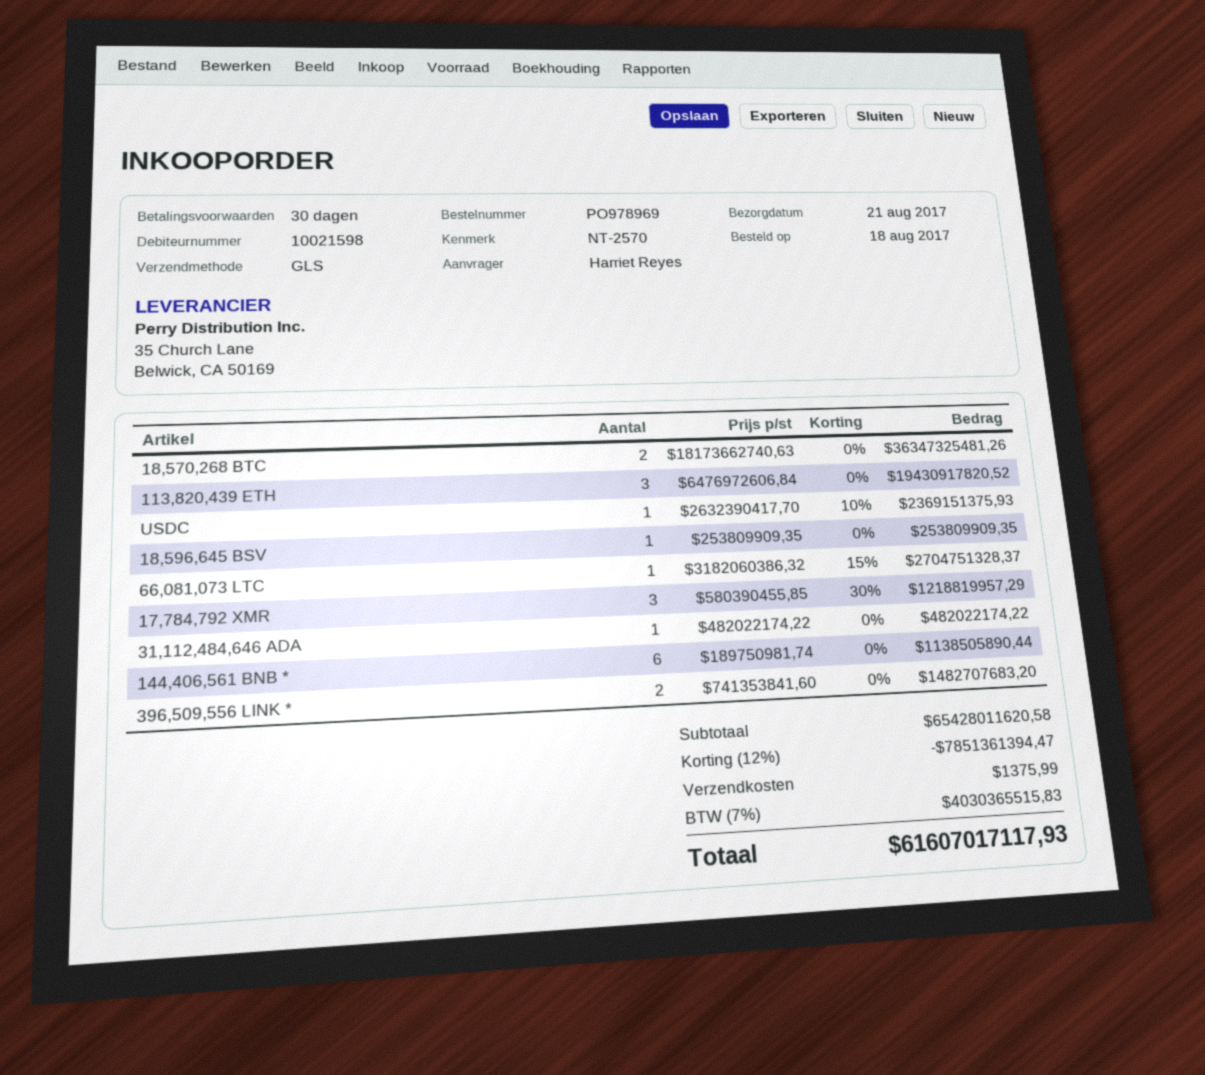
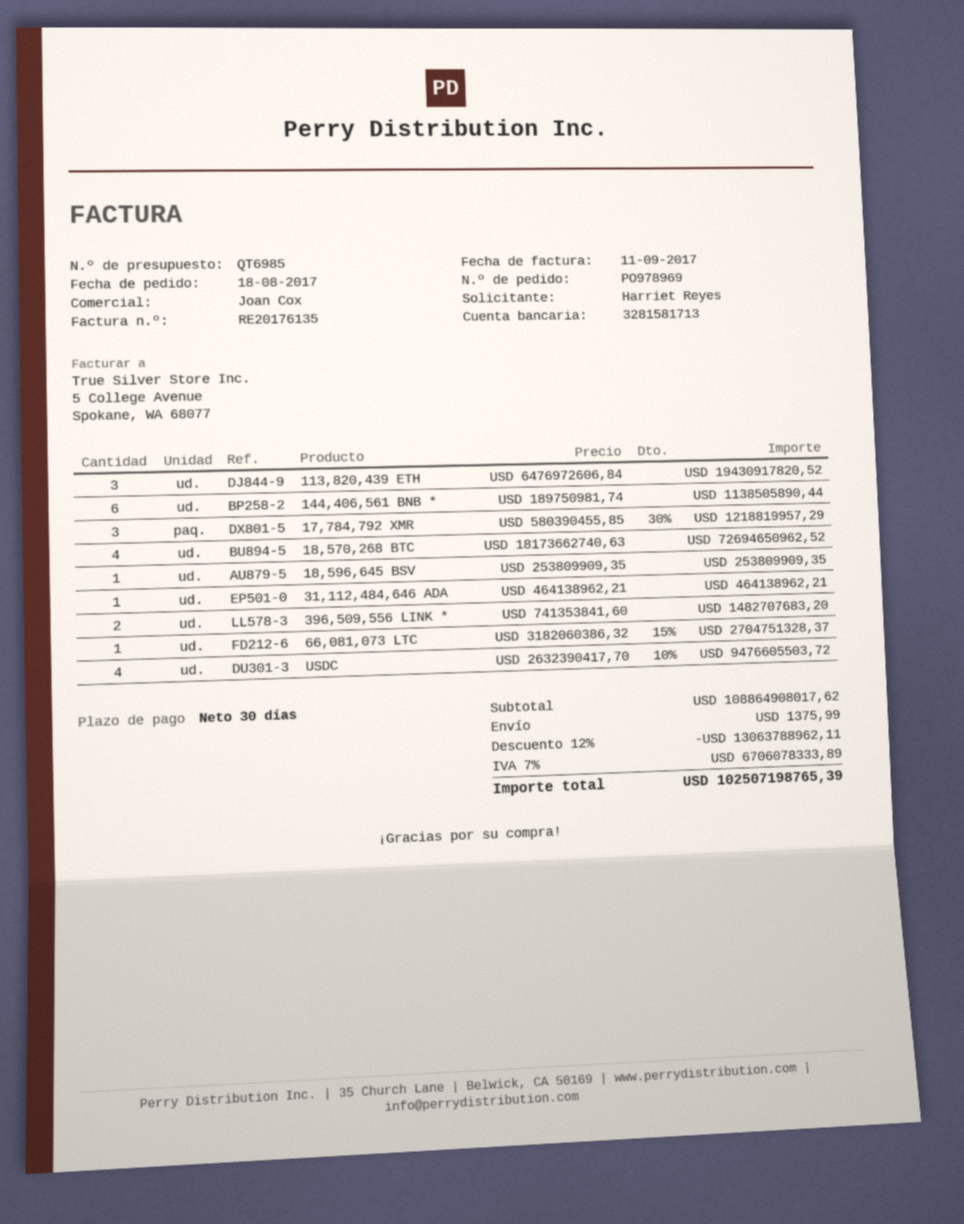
18,570,268 BTC: 2 x 18173662740.63 = 36347325481.26 -> 4 x 18173662740.63 = 72694650962.52
USDC: 1 x 2632390417.70 - 10% = 2369151375.93 -> 4 x 2632390417.70 - 10% = 9476605503.72
31,112,484,646 ADA: 1 x 482022174.22 = 482022174.22 -> 1 x 464138962.21 = 464138962.21
subtotal: 65428011620.58 -> 108864908017.62
discount: 12% = 7851361394.47 -> 12% = 13063788962.11
tax: 7% = 4030365515.83 -> 7% = 6706078333.89
total: 61607017117.93 -> 102507198765.39

